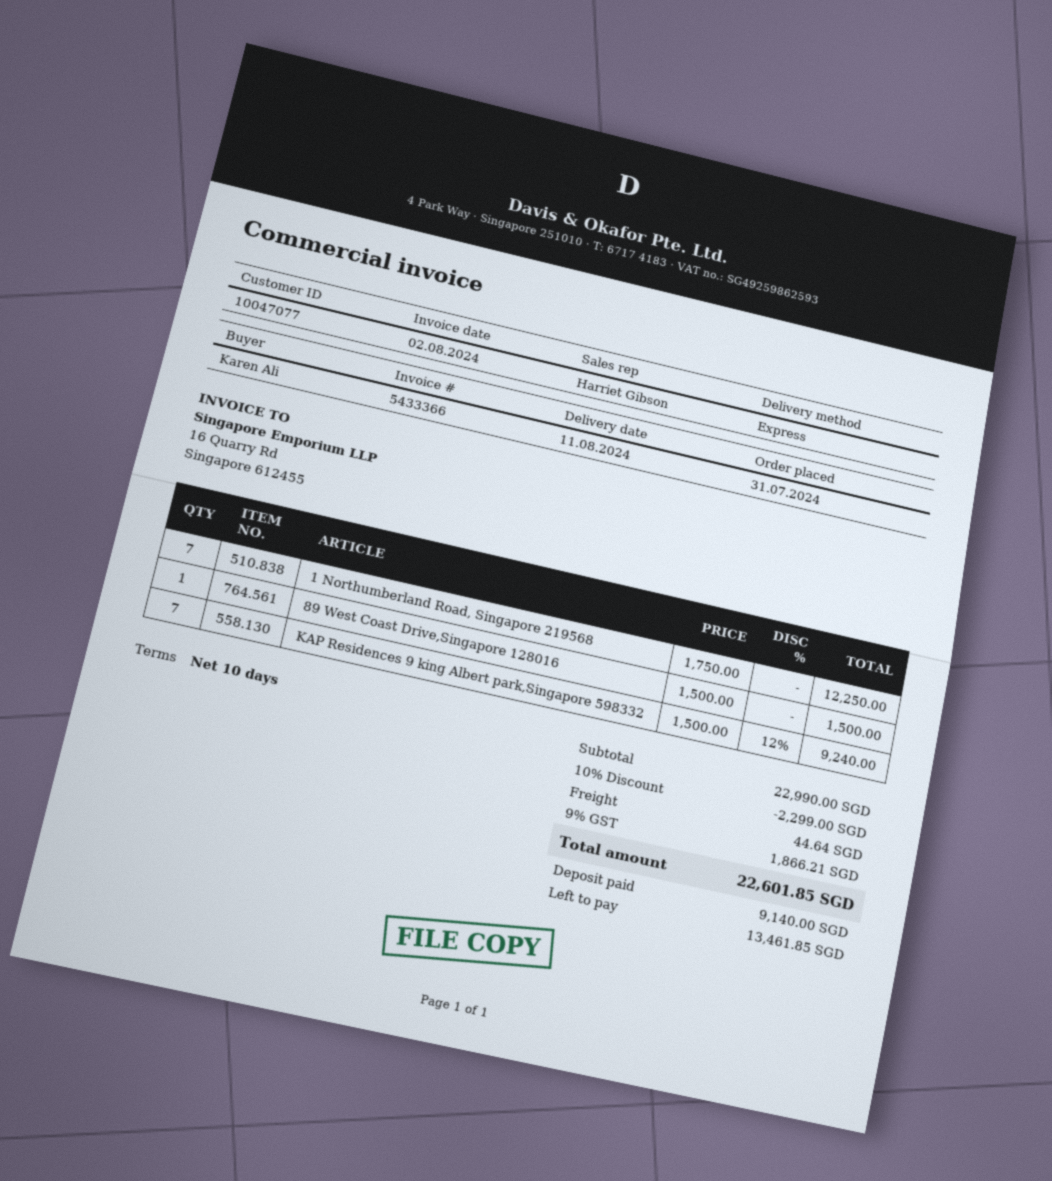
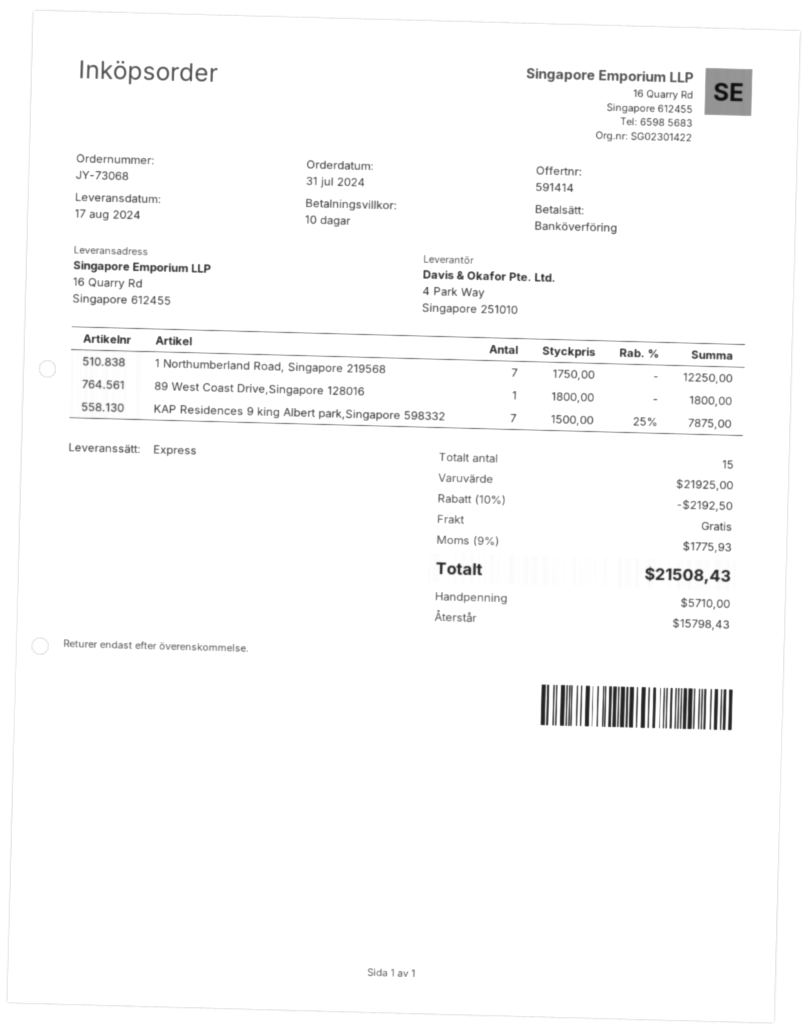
delivery date: 2024-08-11 -> 2024-08-17
89 West Coast Drive,Singapore 128016: 1 x 1500.00 = 1500.00 -> 1 x 1800.00 = 1800.00
KAP Residences 9 king Albert park,Singapore 598332: 7 x 1500.00 - 12% = 9240.00 -> 7 x 1500.00 - 25% = 7875.00
subtotal: 22990.00 -> 21925.00
discount: 10% = 2299.00 -> 10% = 2192.50
shipping: 44.64 -> 0.00
tax: 9% = 1866.21 -> 9% = 1775.93
total: 22601.85 -> 21508.43
deposit: 9140.00 -> 5710.00
balance: 13461.85 -> 15798.43

